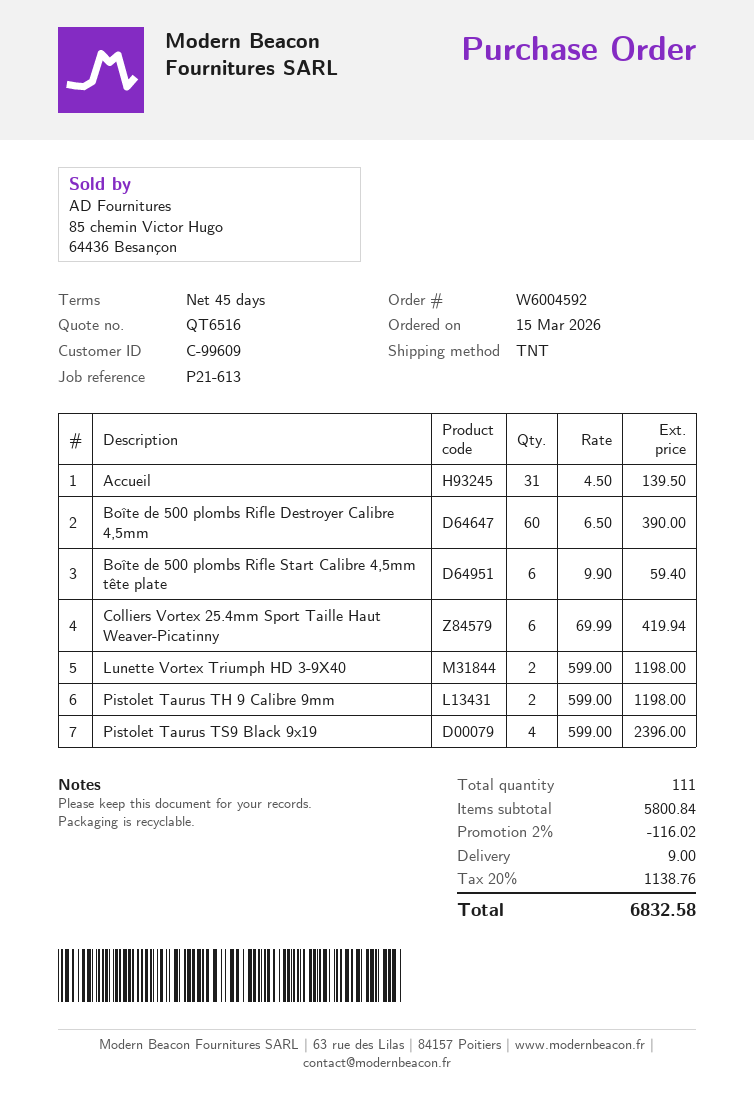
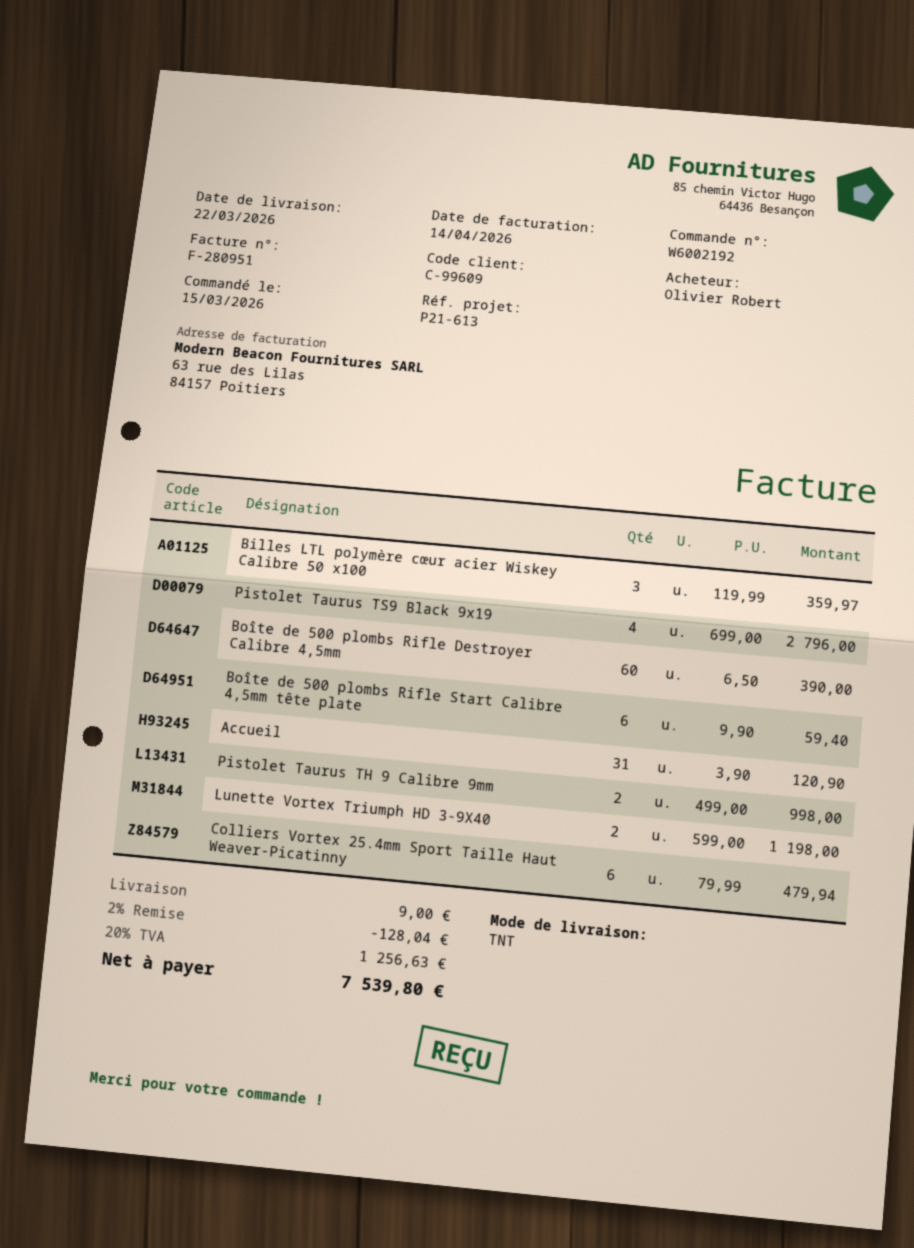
order number: W6004592 -> W6002192
Accueil: 31 x 4.50 = 139.50 -> 31 x 3.90 = 120.90
Colliers Vortex 25.4mm Sport Taille Haut Weaver-Picatinny: 6 x 69.99 = 419.94 -> 6 x 79.99 = 479.94
Pistolet Taurus TH 9 Calibre 9mm: 2 x 599.00 = 1198.00 -> 2 x 499.00 = 998.00
Pistolet Taurus TS9 Black 9x19: 4 x 599.00 = 2396.00 -> 4 x 699.00 = 2796.00
Billes LTL polymère cœur acier Wiskey Calibre 50 x100: none -> 3 x 119.99 = 359.97
discount: 2% = 116.02 -> 2% = 128.04
tax: 20% = 1138.76 -> 20% = 1256.63
total: 6832.58 -> 7539.80

